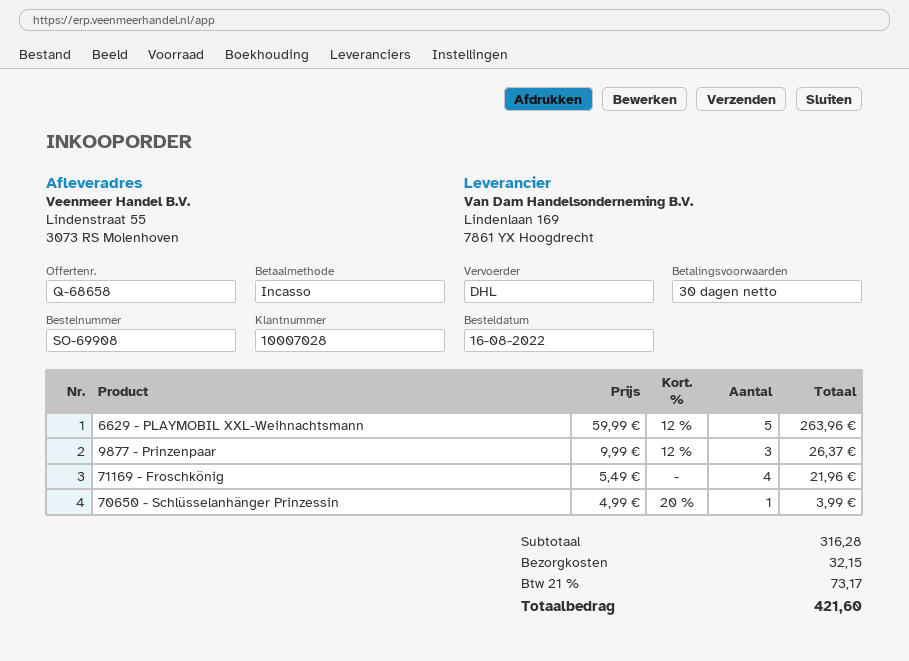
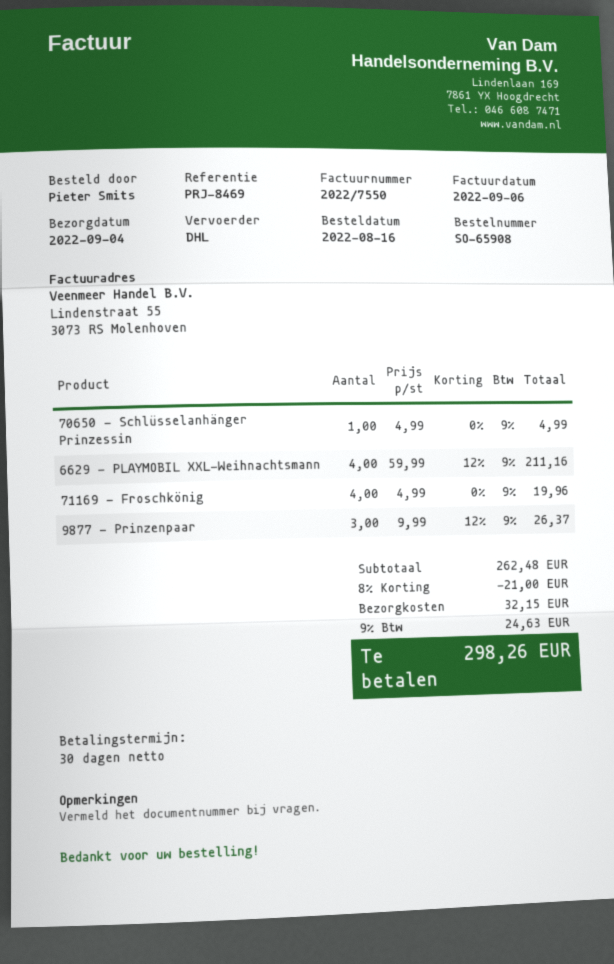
order number: SO-69908 -> SO-65908
6629 - PLAYMOBIL XXL-Weihnachtsmann: 5 x 59.99 - 12% = 263.96 -> 4 x 59.99 - 12% = 211.16
71169 - Froschkönig: 4 x 5.49 = 21.96 -> 4 x 4.99 = 19.96
70650 - Schlüsselanhänger Prinzessin: 1 x 4.99 - 20% = 3.99 -> 1 x 4.99 = 4.99
subtotal: 316.28 -> 262.48
discount: none -> 8% = 21.00
tax: 21% = 73.17 -> 9% = 24.63
total: 421.60 -> 298.26

